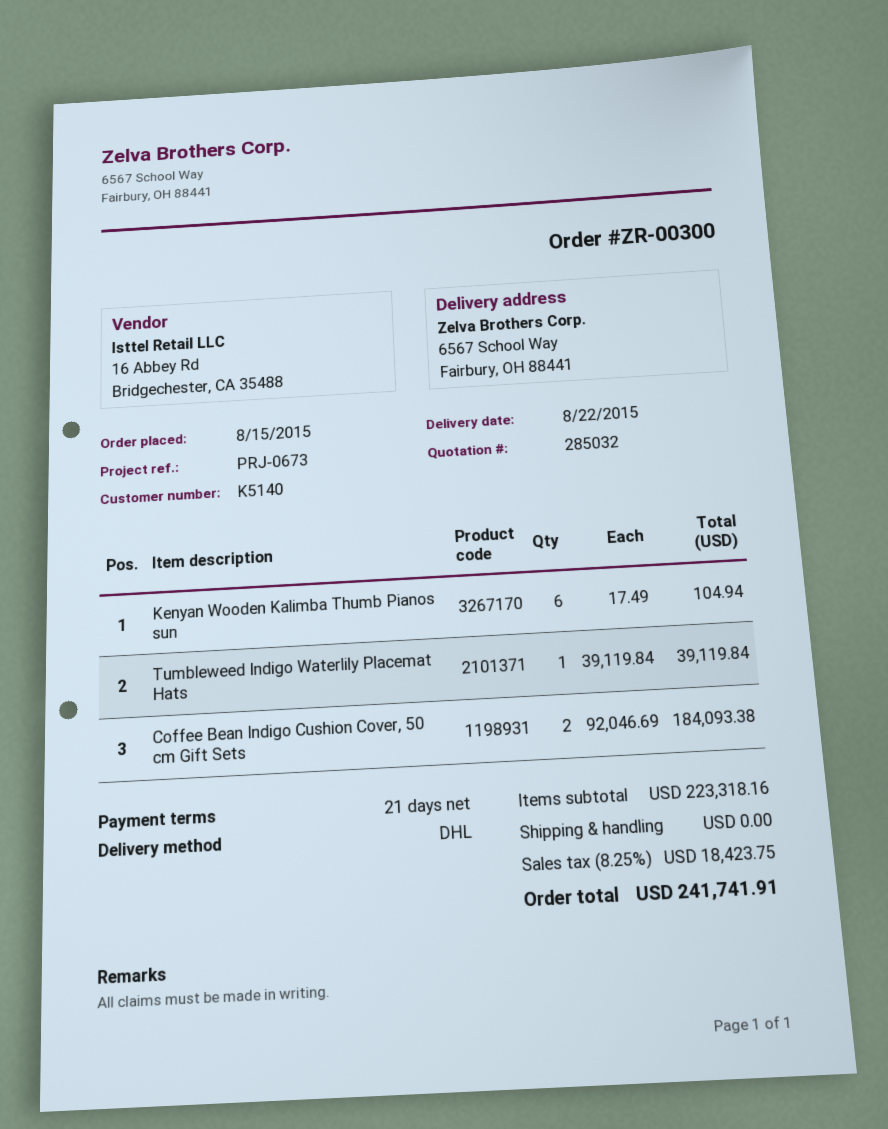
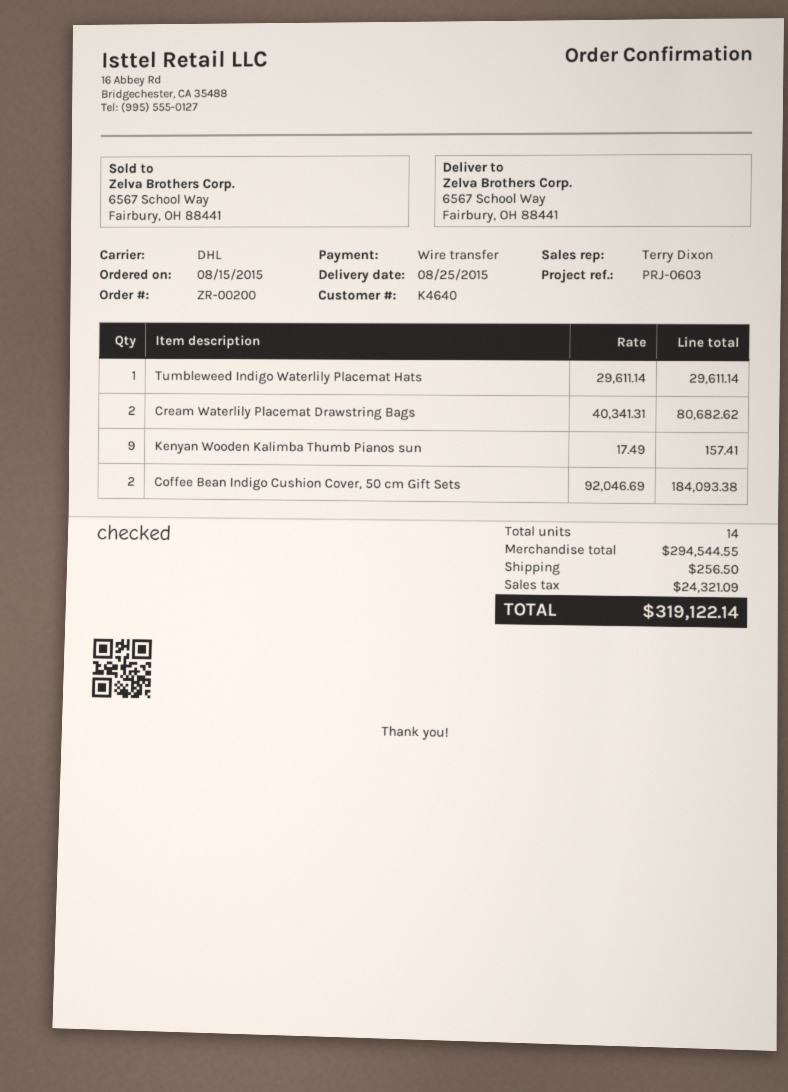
order number: ZR-00300 -> ZR-00200
delivery date: 2015-08-22 -> 2015-08-25
customer number: K5140 -> K4640
reference: PRJ-0673 -> PRJ-0603
Kenyan Wooden Kalimba Thumb Pianos sun: 6 x 17.49 = 104.94 -> 9 x 17.49 = 157.41
Tumbleweed Indigo Waterlily Placemat Hats: 1 x 39119.84 = 39119.84 -> 1 x 29611.14 = 29611.14
Cream Waterlily Placemat Drawstring Bags: none -> 2 x 40341.31 = 80682.62
subtotal: 223318.16 -> 294544.55
shipping: 0.00 -> 256.50
tax: 18423.75 -> 24321.09
total: 241741.91 -> 319122.14

